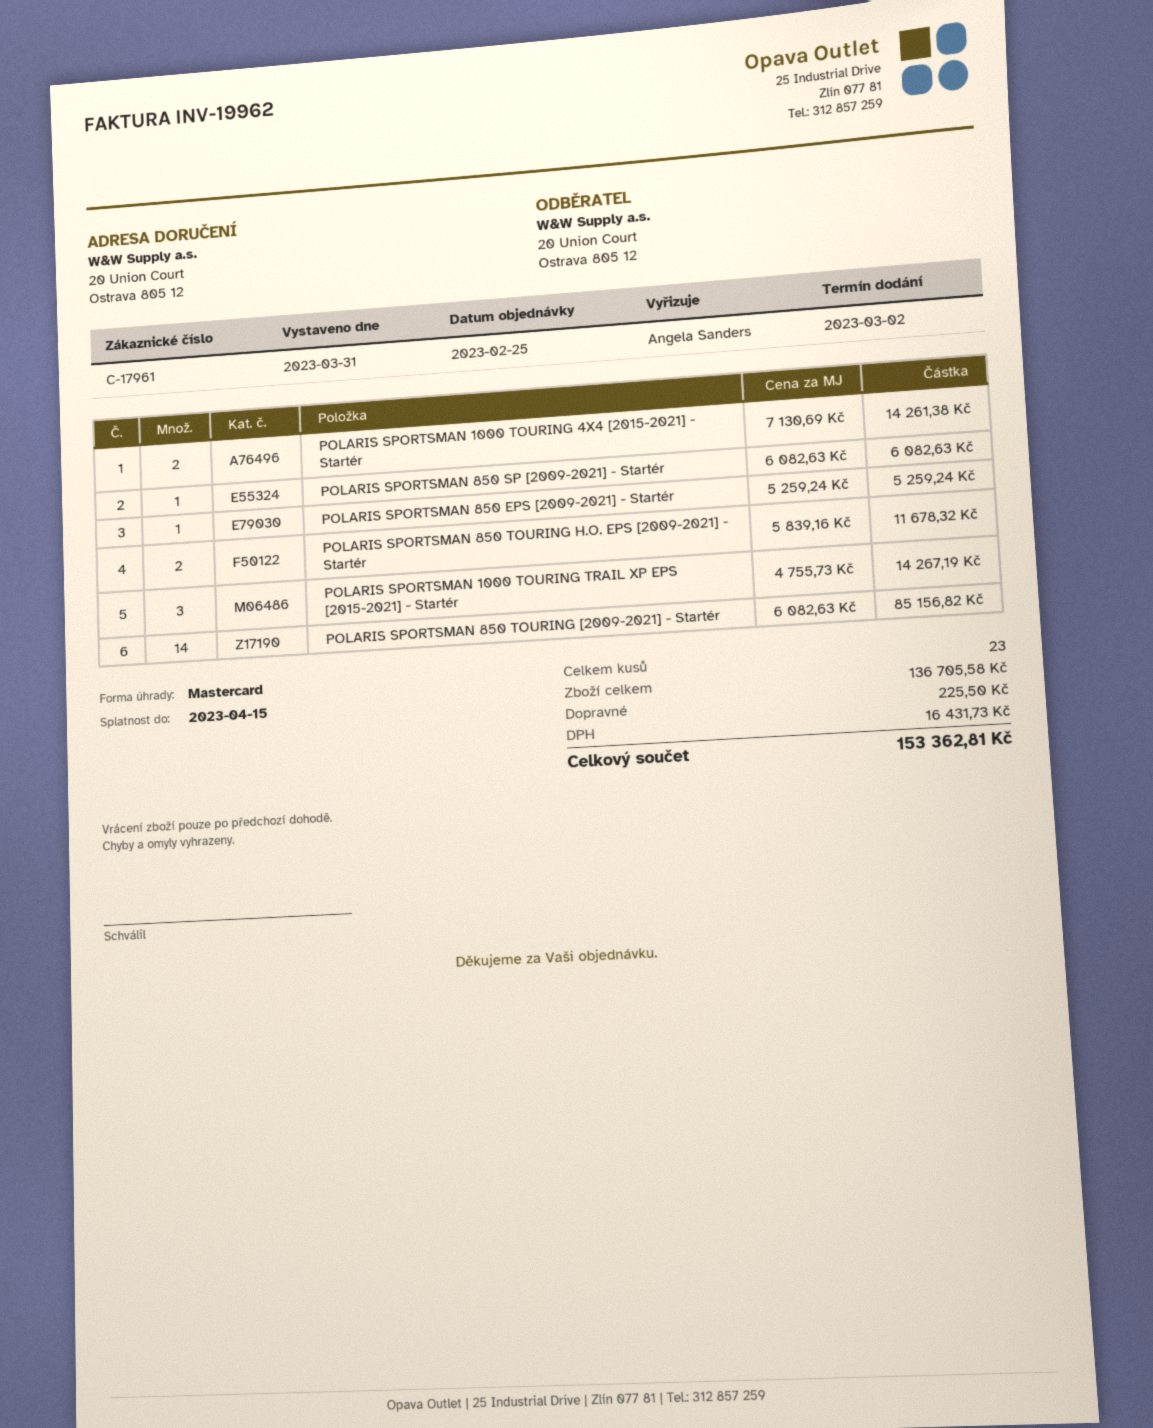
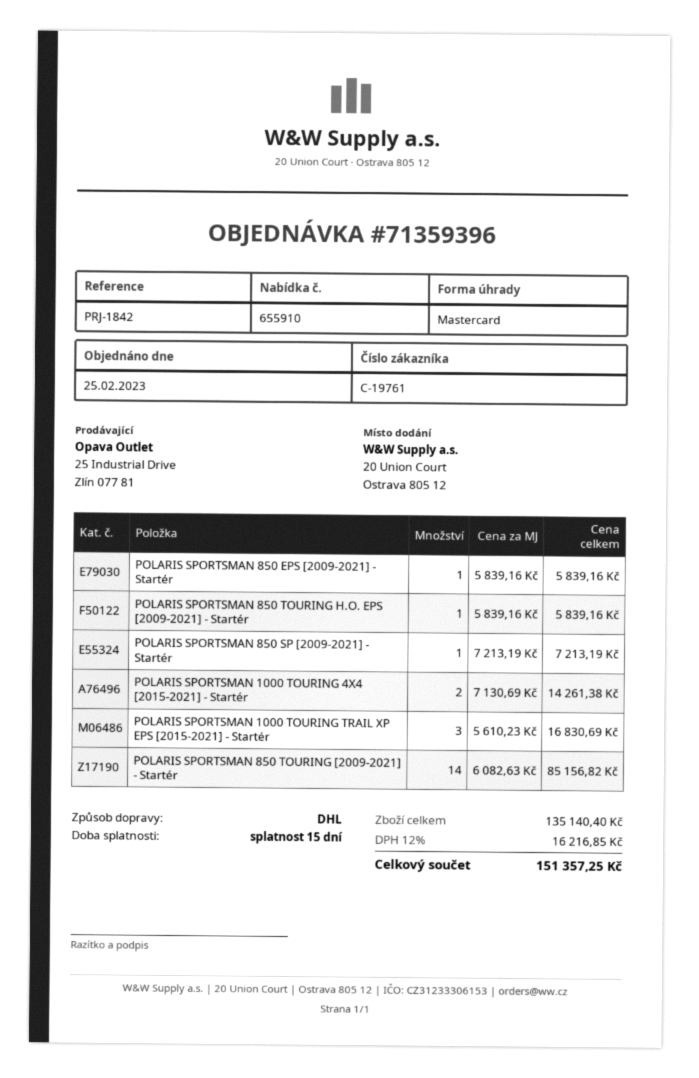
customer number: C-17961 -> C-19761
POLARIS SPORTSMAN 850 SP [2009-2021] - Startér: 1 x 6082.63 = 6082.63 -> 1 x 7213.19 = 7213.19
POLARIS SPORTSMAN 850 EPS [2009-2021] - Startér: 1 x 5259.24 = 5259.24 -> 1 x 5839.16 = 5839.16
POLARIS SPORTSMAN 850 TOURING H.O. EPS [2009-2021] - Startér: 2 x 5839.16 = 11678.32 -> 1 x 5839.16 = 5839.16
POLARIS SPORTSMAN 1000 TOURING TRAIL XP EPS [2015-2021] - Startér: 3 x 4755.73 = 14267.19 -> 3 x 5610.23 = 16830.69
subtotal: 136705.58 -> 135140.40
shipping: 225.50 -> none
tax: 16431.73 -> 16216.85
total: 153362.81 -> 151357.25

